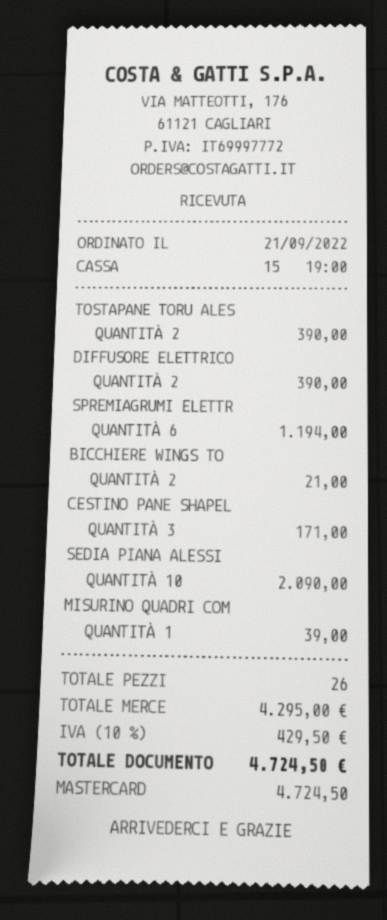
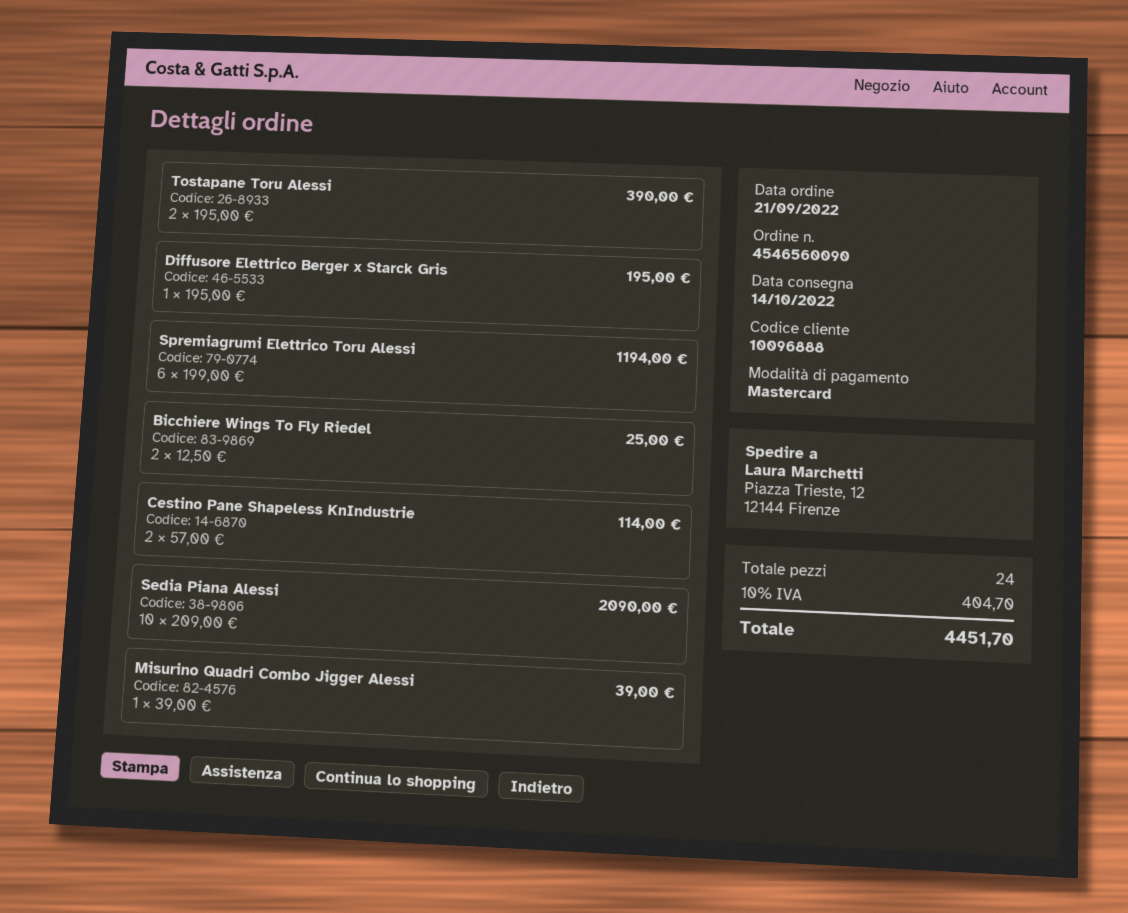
DIFFUSORE ELETTRICO: 2 for 390.00 -> 1 for 195.00
BICCHIERE WINGS TO: 2 for 21.00 -> 2 for 25.00
CESTINO PANE SHAPEL: 3 for 171.00 -> 2 for 114.00
total quantity: 26 -> 24
tax: 10% = 429.50 -> 10% = 404.70
total: 4724.50 -> 4451.70

